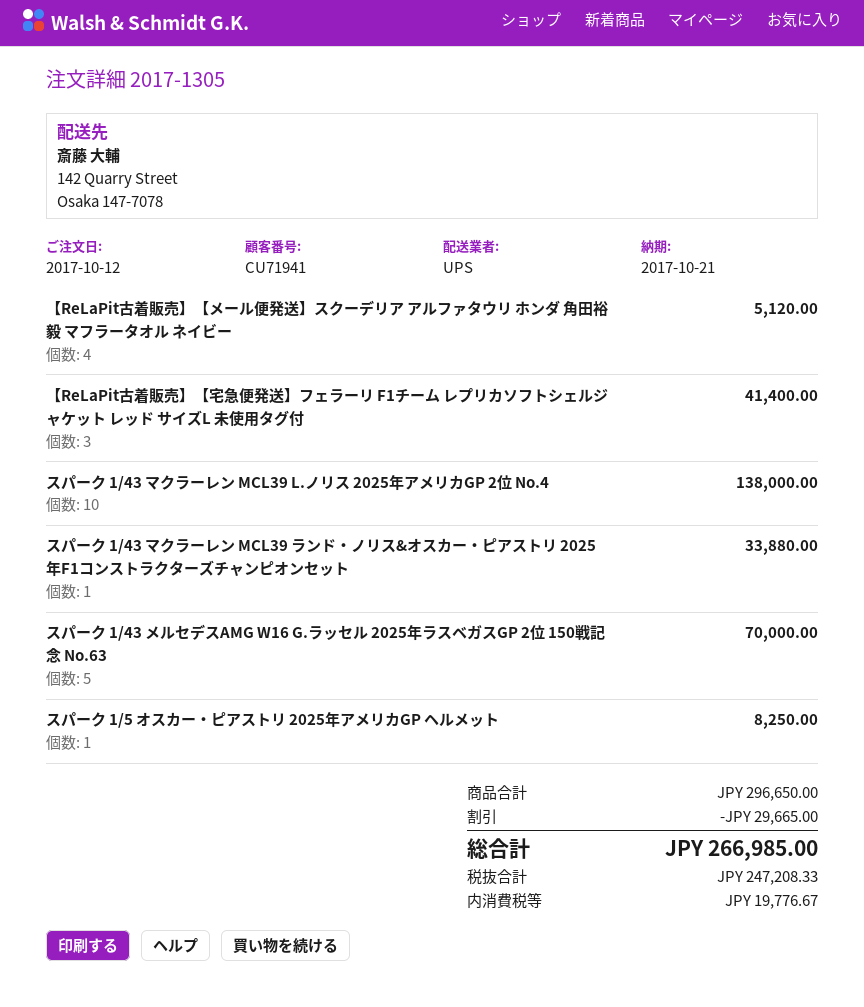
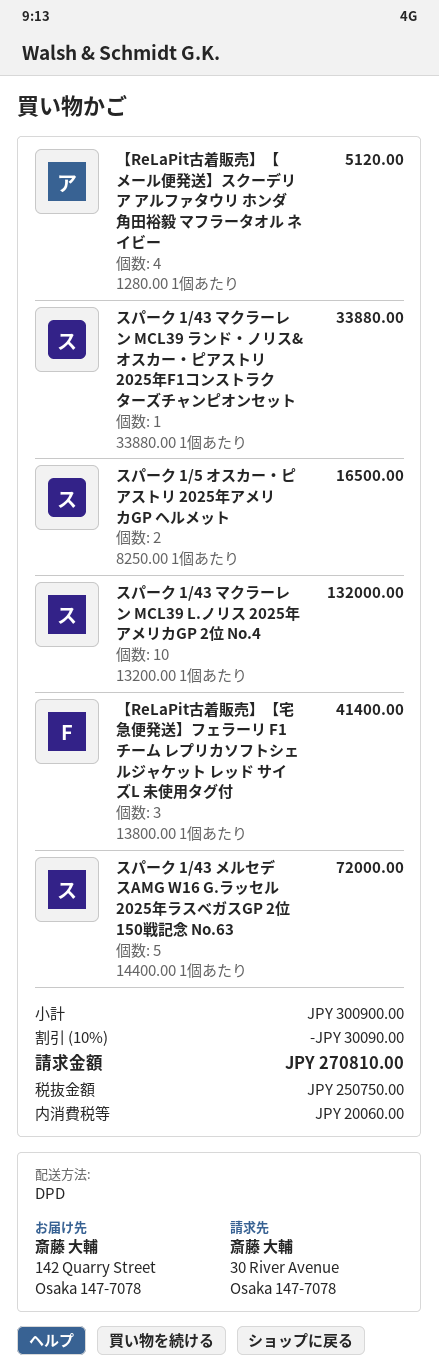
shipping method: UPS -> DPD
スパーク 1/43 マクラーレン MCL39 L.ノリス 2025年アメリカGP 2位 No.4: 10 for 138000.00 -> 10 for 132000.00
スパーク 1/43 メルセデスAMG W16 G.ラッセル 2025年ラスベガスGP 2位 150戦記念 No.63: 5 for 70000.00 -> 5 for 72000.00
スパーク 1/5 オスカー・ピアストリ 2025年アメリカGP ヘルメット: 1 for 8250.00 -> 2 for 16500.00
subtotal: 296650.00 -> 300900.00
discount: 29665.00 -> 30090.00
net: 247208.33 -> 250750.00
tax: 19776.67 -> 20060.00
total: 266985.00 -> 270810.00

